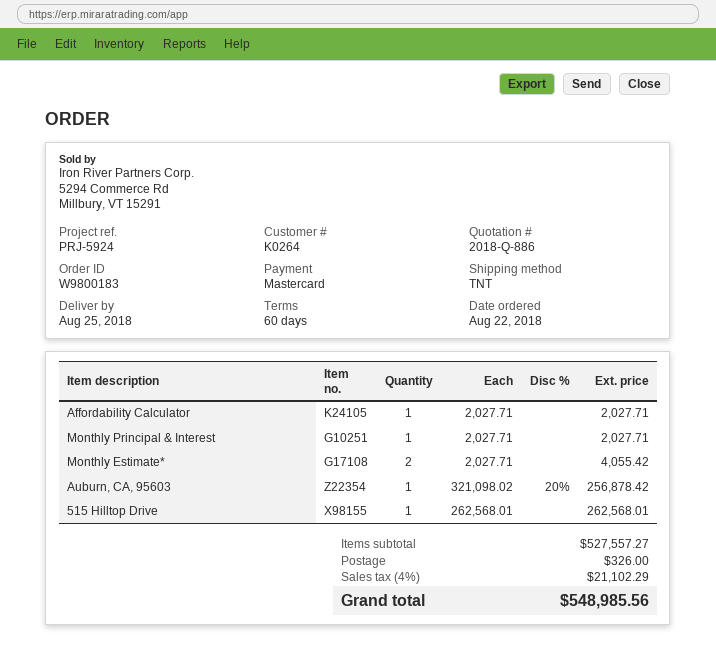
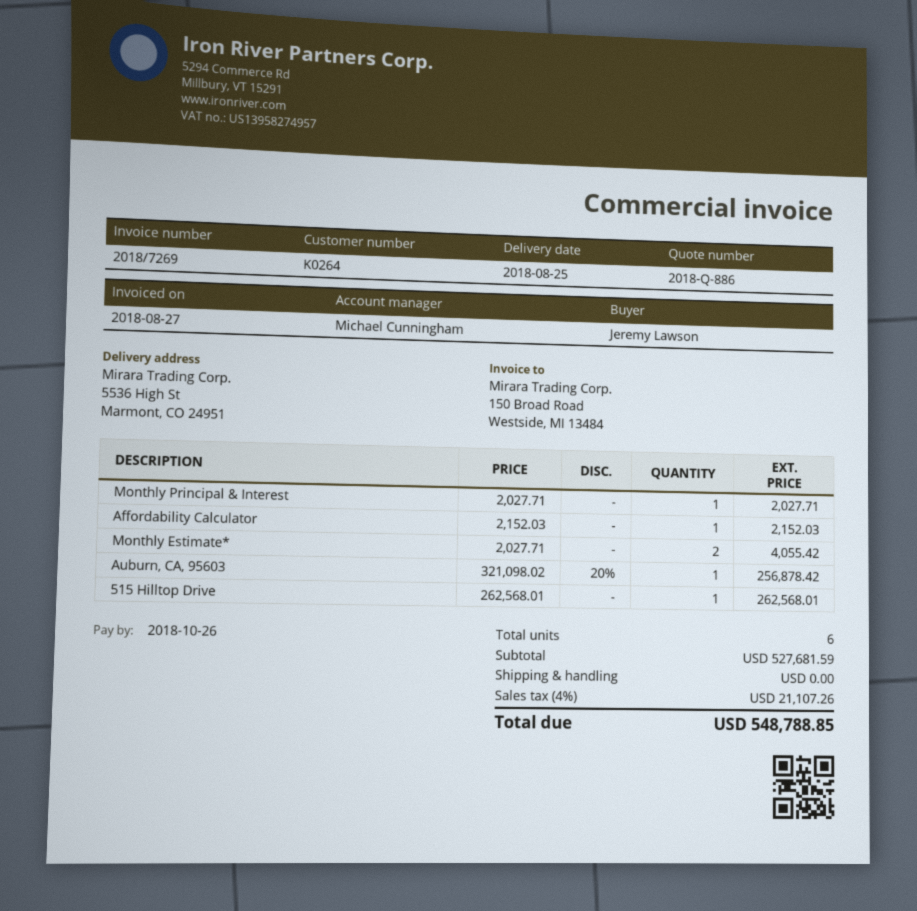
Affordability Calculator: 1 x 2027.71 = 2027.71 -> 1 x 2152.03 = 2152.03
subtotal: 527557.27 -> 527681.59
shipping: 326.00 -> 0.00
tax: 4% = 21102.29 -> 4% = 21107.26
total: 548985.56 -> 548788.85

